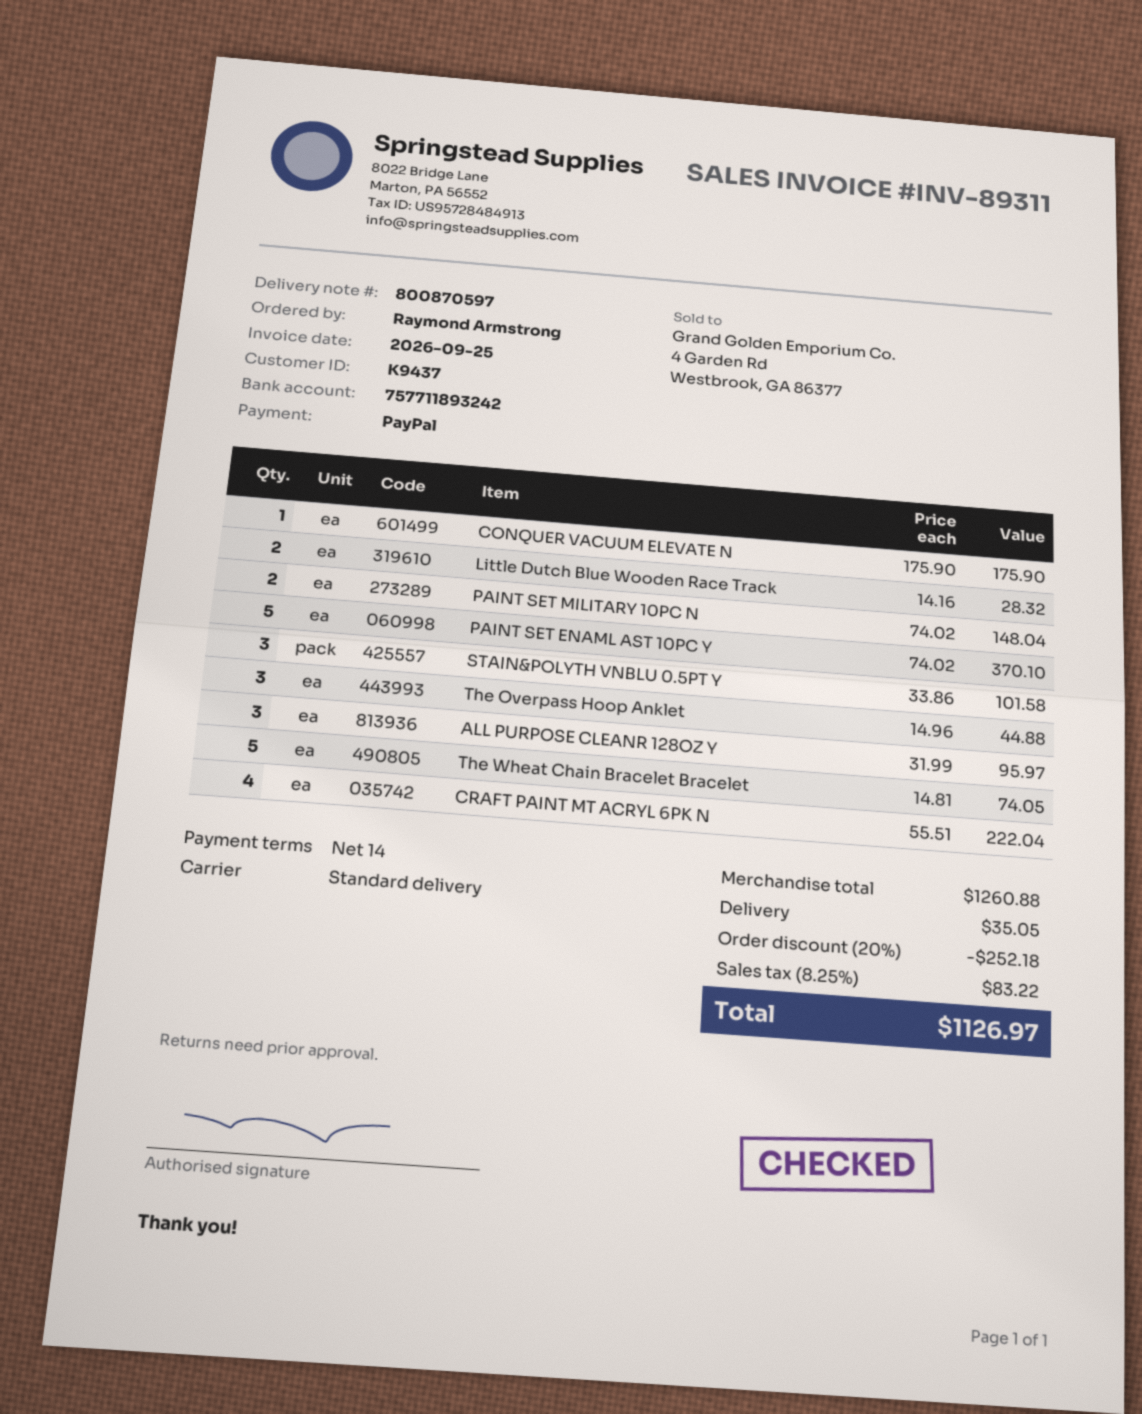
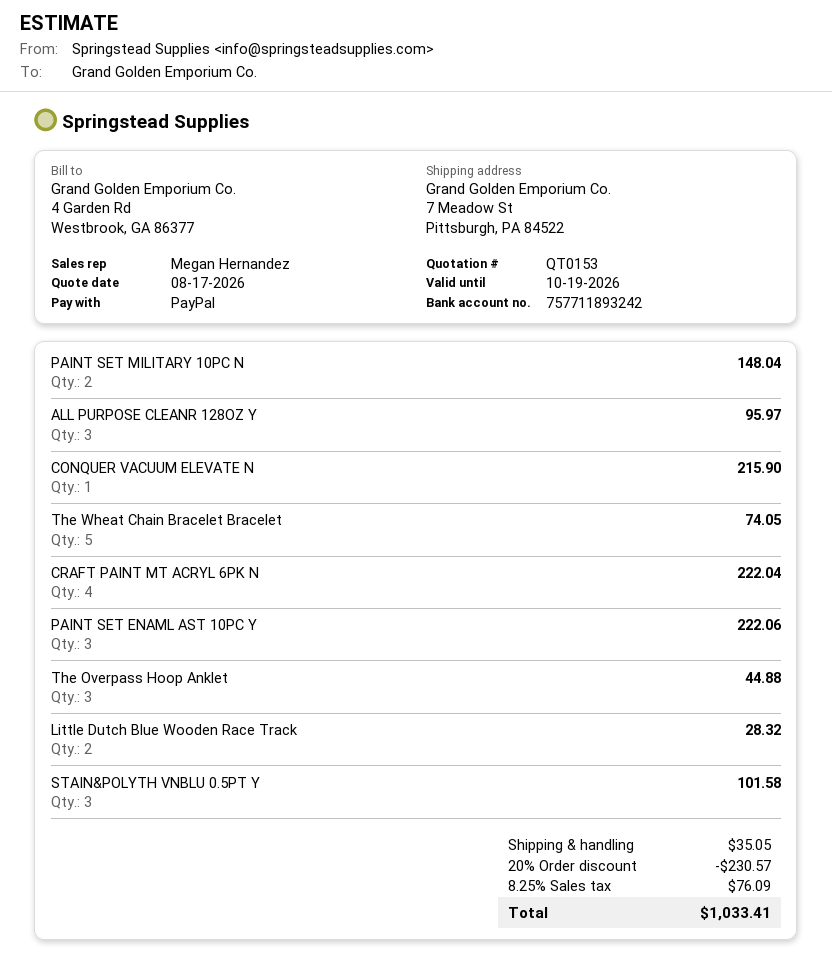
CONQUER VACUUM ELEVATE N: 1 for 175.90 -> 1 for 215.90
PAINT SET ENAML AST 10PC Y: 5 for 370.10 -> 3 for 222.06
discount: 20% = 252.18 -> 20% = 230.57
tax: 8.25% = 83.22 -> 8.25% = 76.09
total: 1126.97 -> 1033.41

